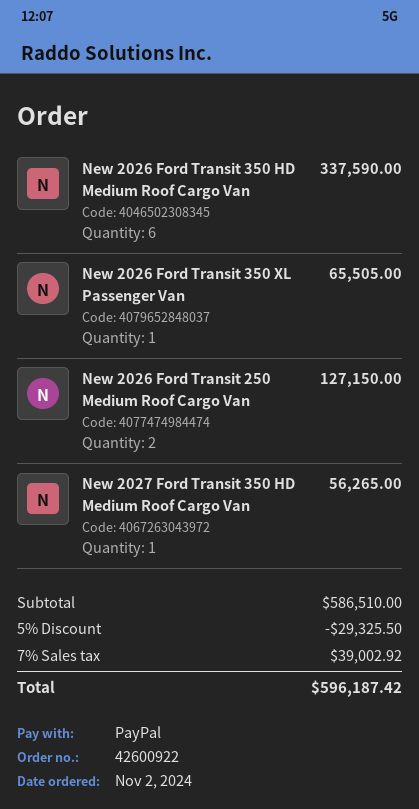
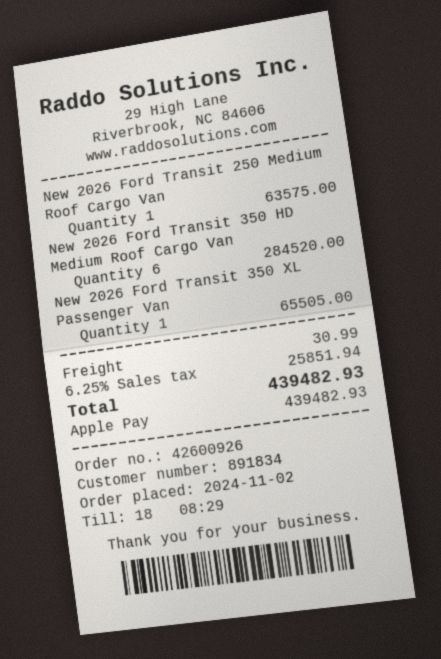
order number: 42600922 -> 42600926
payment method: PayPal -> Apple Pay
New 2026 Ford Transit 350 HD Medium Roof Cargo Van: 6 for 337590.00 -> 6 for 284520.00
New 2026 Ford Transit 250 Medium Roof Cargo Van: 2 for 127150.00 -> 1 for 63575.00
New 2027 Ford Transit 350 HD Medium Roof Cargo Van: 1 for 56265.00 -> none
discount: 5% = 29325.50 -> none
shipping: none -> 30.99
tax: 7% = 39002.92 -> 6.25% = 25851.94
total: 596187.42 -> 439482.93

